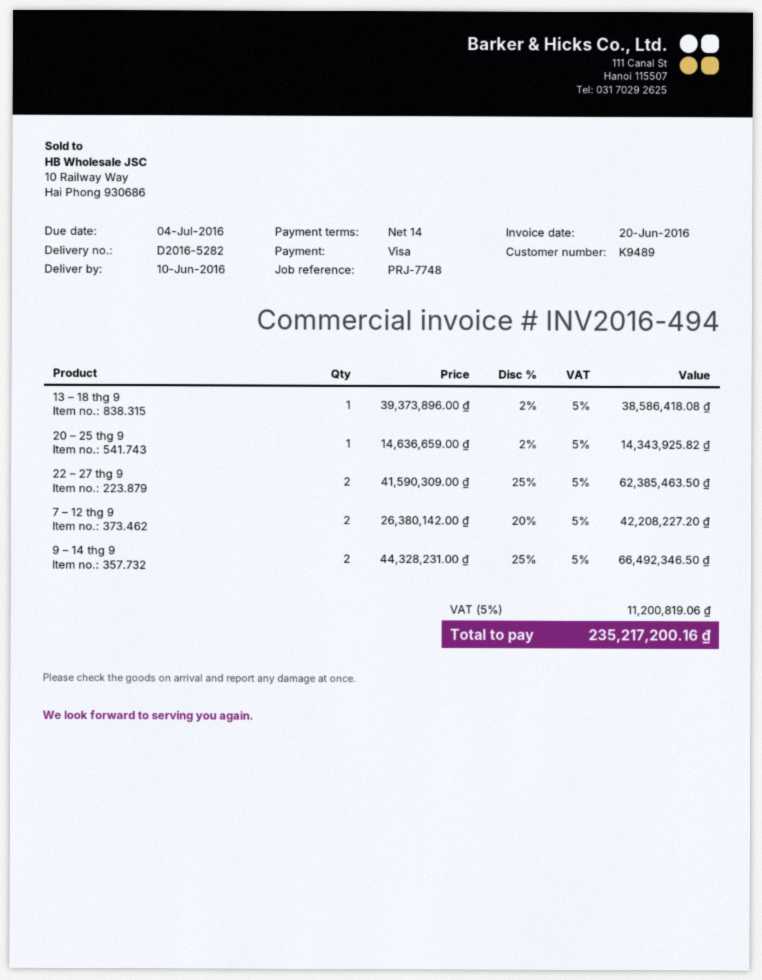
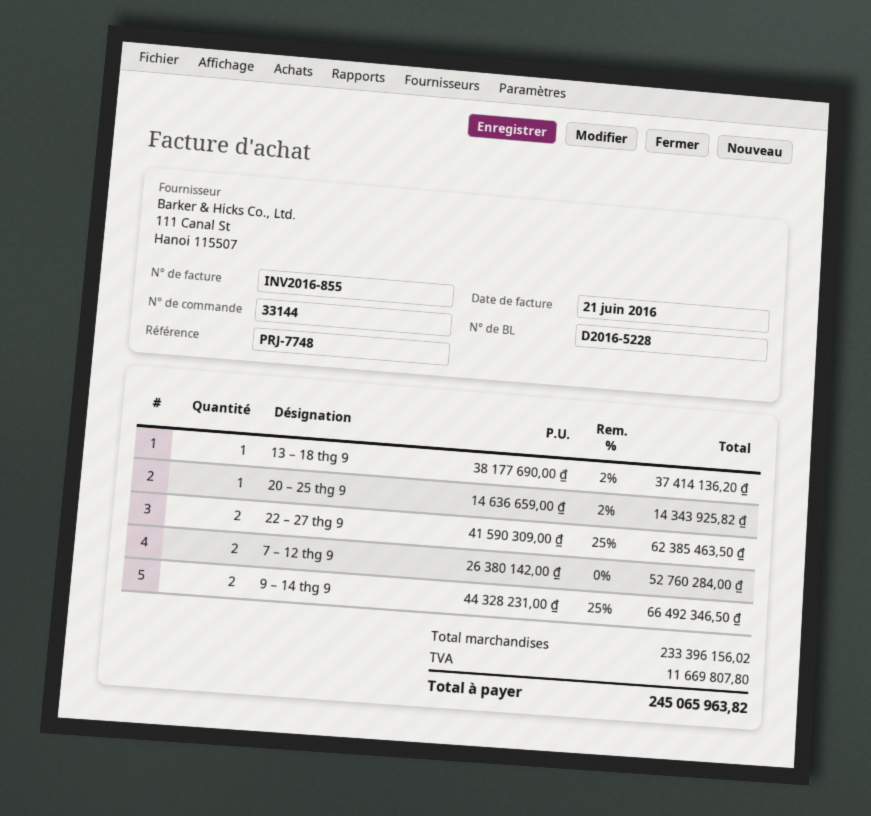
delivery note number: D2016-5282 -> D2016-5228
invoice number: INV2016-494 -> INV2016-855
invoice date: 2016-06-20 -> 2016-06-21
13 – 18 thg 9: 1 x 39373896.00 - 2% = 38586418.08 -> 1 x 38177690.00 - 2% = 37414136.20
7 – 12 thg 9: 2 x 26380142.00 - 20% = 42208227.20 -> 2 x 26380142.00 = 52760284.00
tax: 11200819.06 -> 11669807.80
total: 235217200.16 -> 245065963.82

